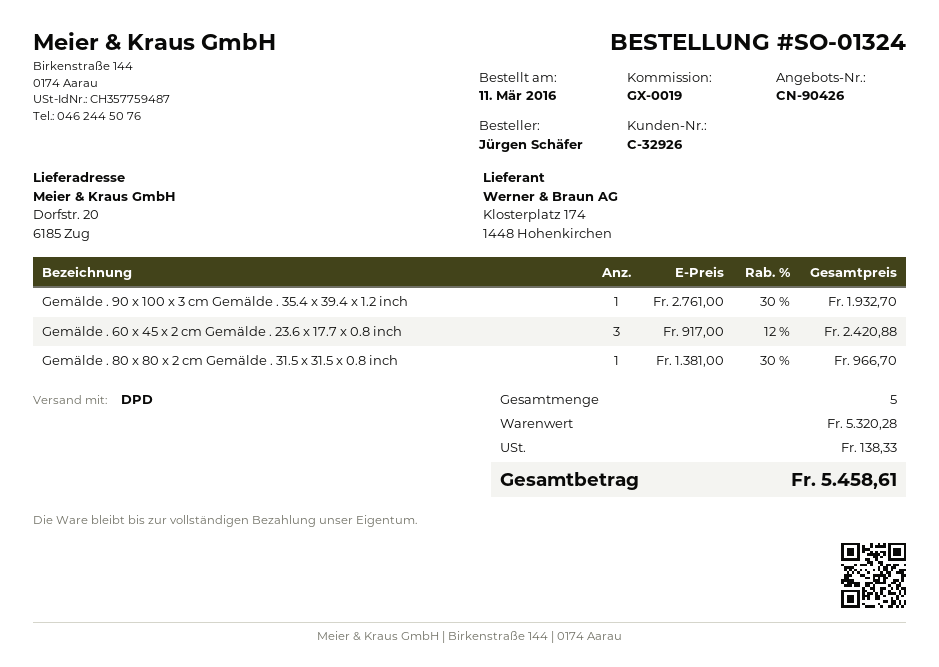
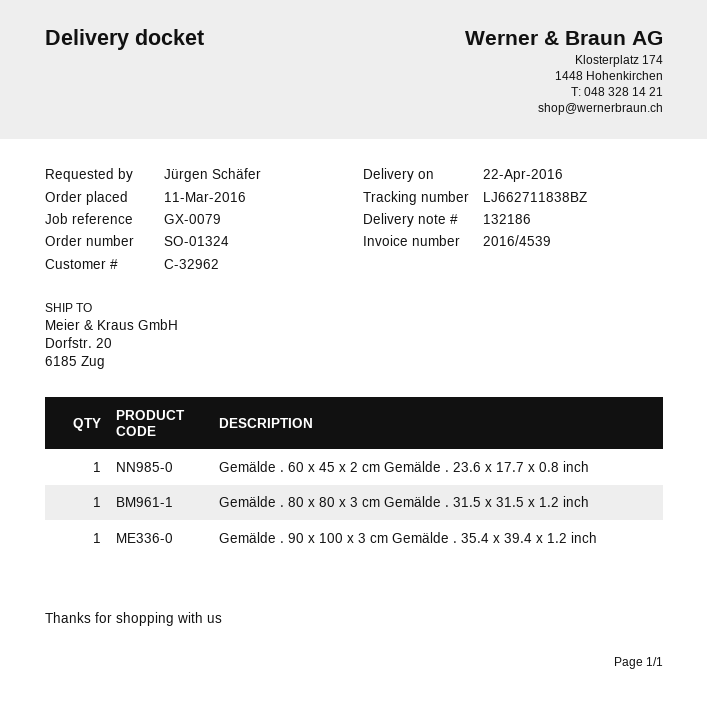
customer number: C-32926 -> C-32962
reference: GX-0019 -> GX-0079
Gemälde . 60 x 45 x 2 cm Gemälde . 23.6 x 17.7 x 0.8 inch: 3 -> 1
Gemälde . 80 x 80 x 2 cm Gemälde . 31.5 x 31.5 x 0.8 inch: 1 -> none
Gemälde . 80 x 80 x 3 cm Gemälde . 31.5 x 31.5 x 1.2 inch: none -> 1

